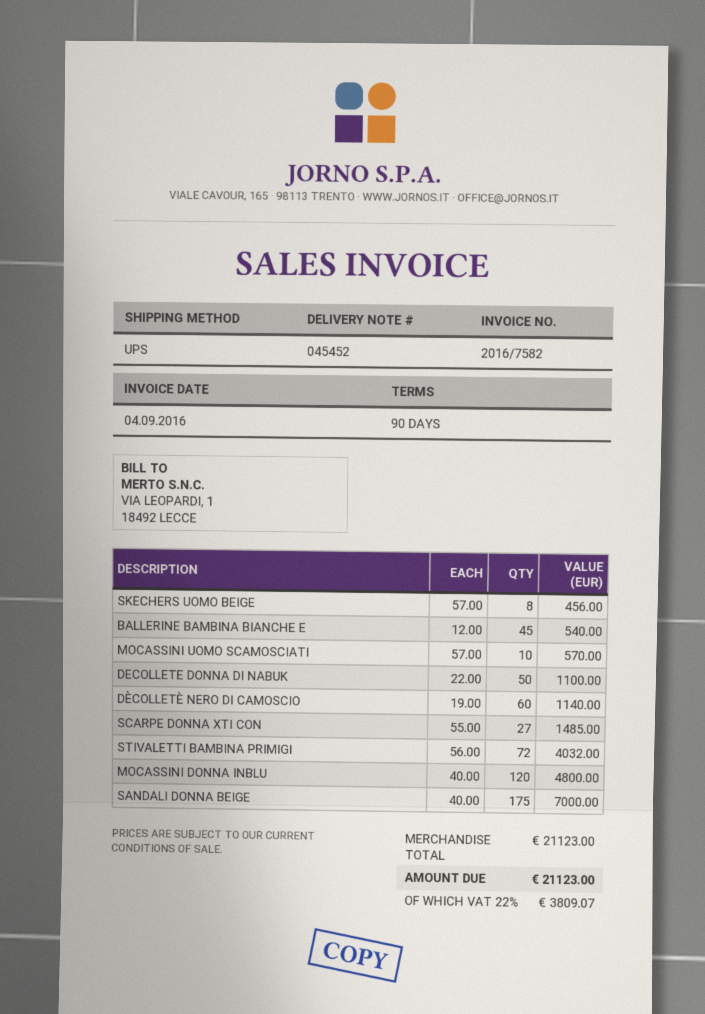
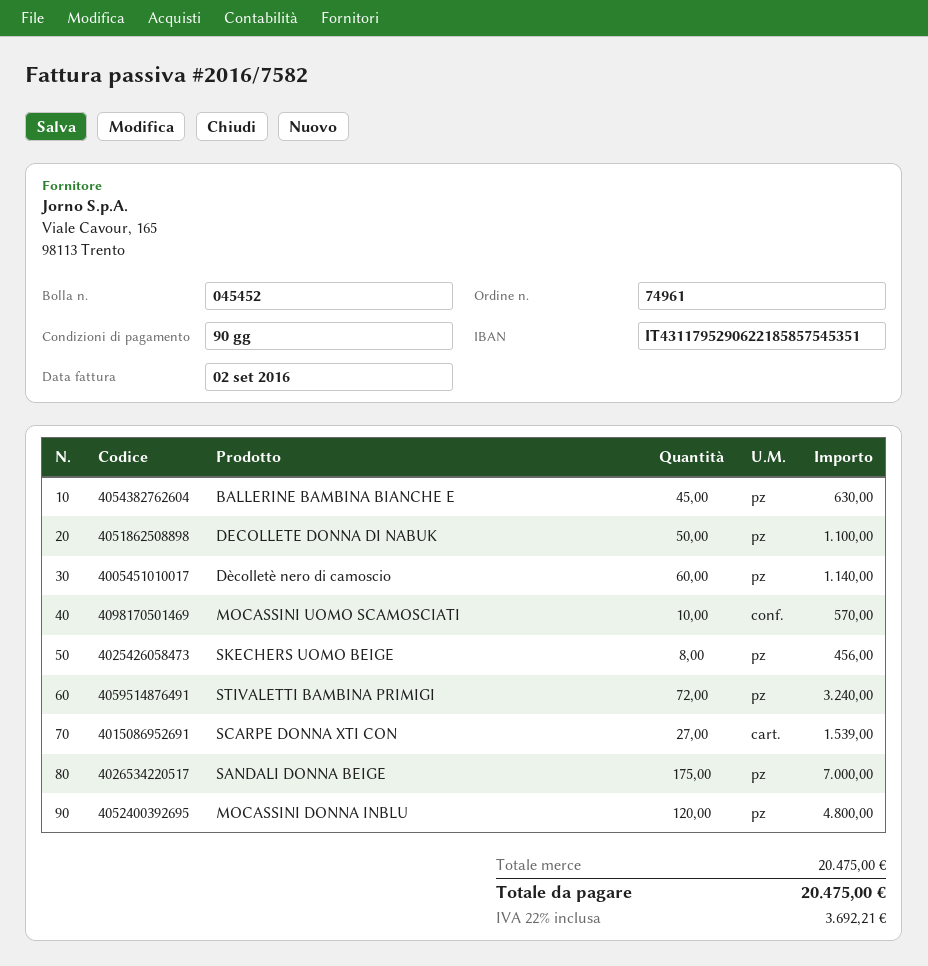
invoice date: 2016-09-04 -> 2016-09-02
BALLERINE BAMBINA BIANCHE E: 45 for 540.00 -> 45 for 630.00
SCARPE DONNA XTI CON: 27 for 1485.00 -> 27 for 1539.00
STIVALETTI BAMBINA PRIMIGI: 72 for 4032.00 -> 72 for 3240.00
subtotal: 21123.00 -> 20475.00
tax: 22% = 3809.07 -> 22% = 3692.21
total: 21123.00 -> 20475.00

